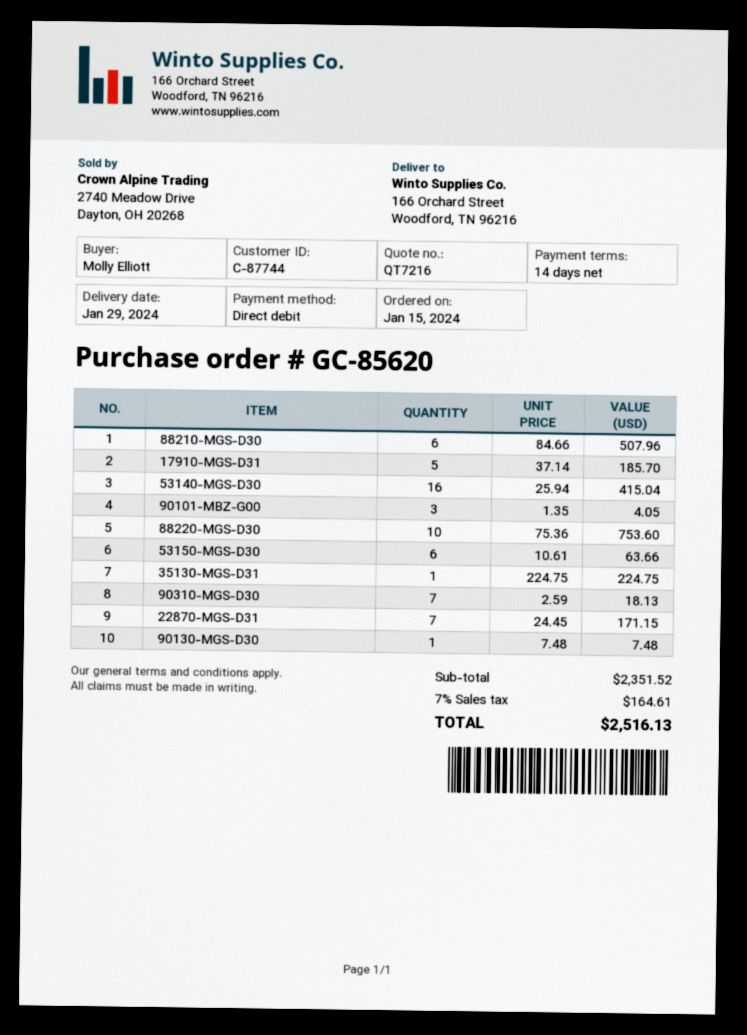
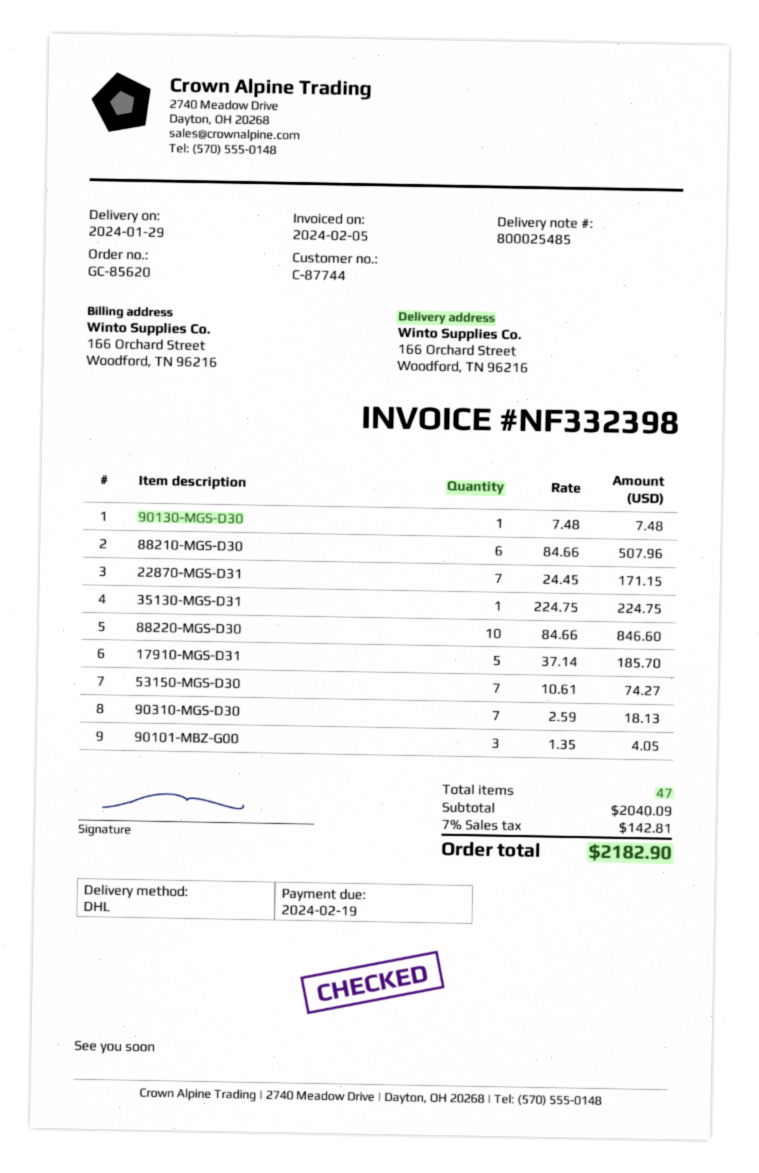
53140-MGS-D30: 16 x 25.94 = 415.04 -> none
88220-MGS-D30: 10 x 75.36 = 753.60 -> 10 x 84.66 = 846.60
53150-MGS-D30: 6 x 10.61 = 63.66 -> 7 x 10.61 = 74.27
subtotal: 2351.52 -> 2040.09
tax: 7% = 164.61 -> 7% = 142.81
total: 2516.13 -> 2182.90

